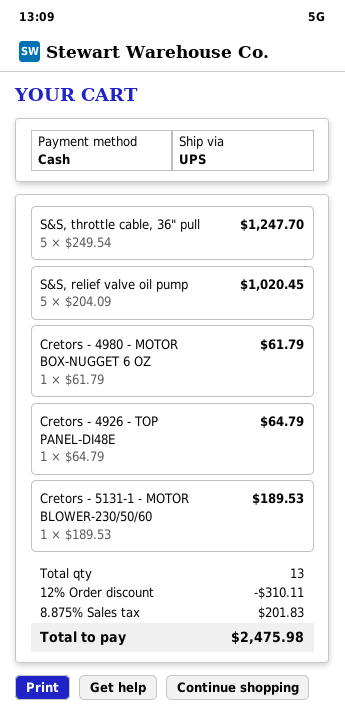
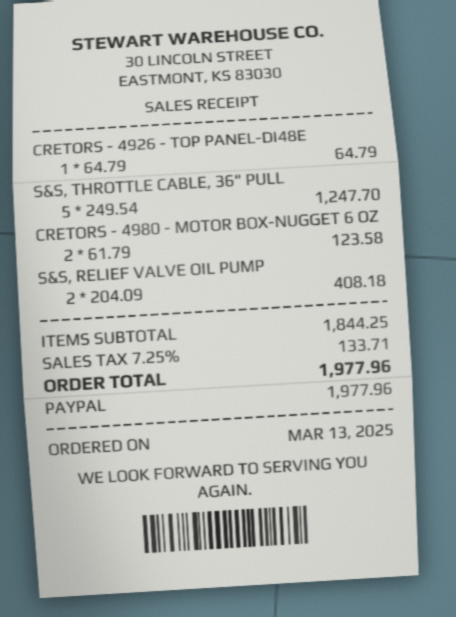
payment method: cash -> PayPal
S&S, relief valve oil pump: 5 x 204.09 = 1020.45 -> 2 x 204.09 = 408.18
Cretors - 4980 - MOTOR BOX-NUGGET 6 OZ: 1 x 61.79 = 61.79 -> 2 x 61.79 = 123.58
Cretors - 5131-1 - MOTOR BLOWER-230/50/60: 1 x 189.53 = 189.53 -> none
discount: 12% = 310.11 -> none
tax: 8.875% = 201.83 -> 7.25% = 133.71
total: 2475.98 -> 1977.96

